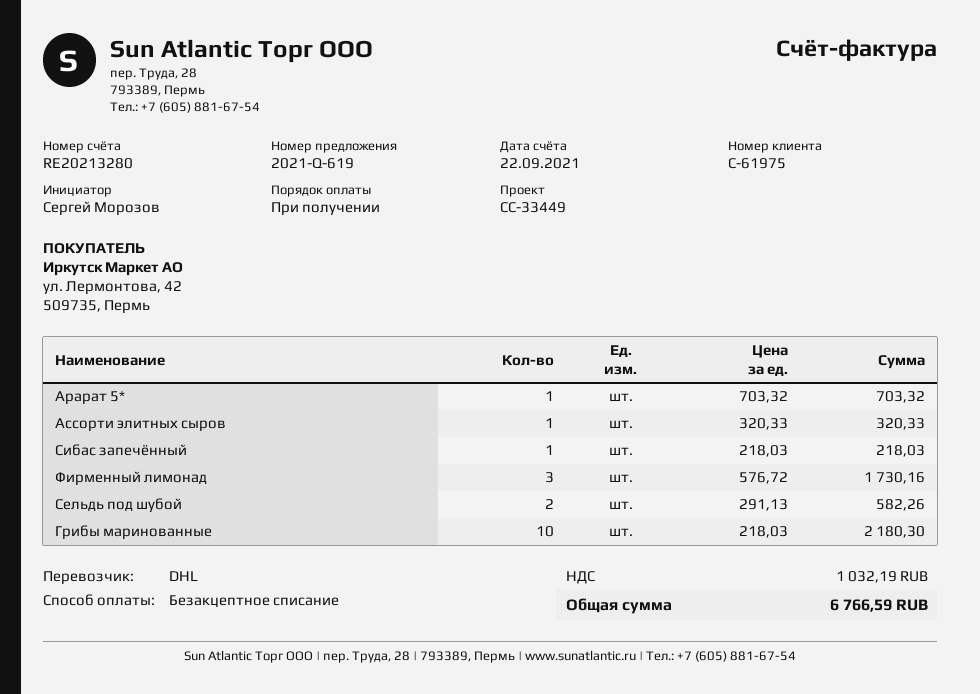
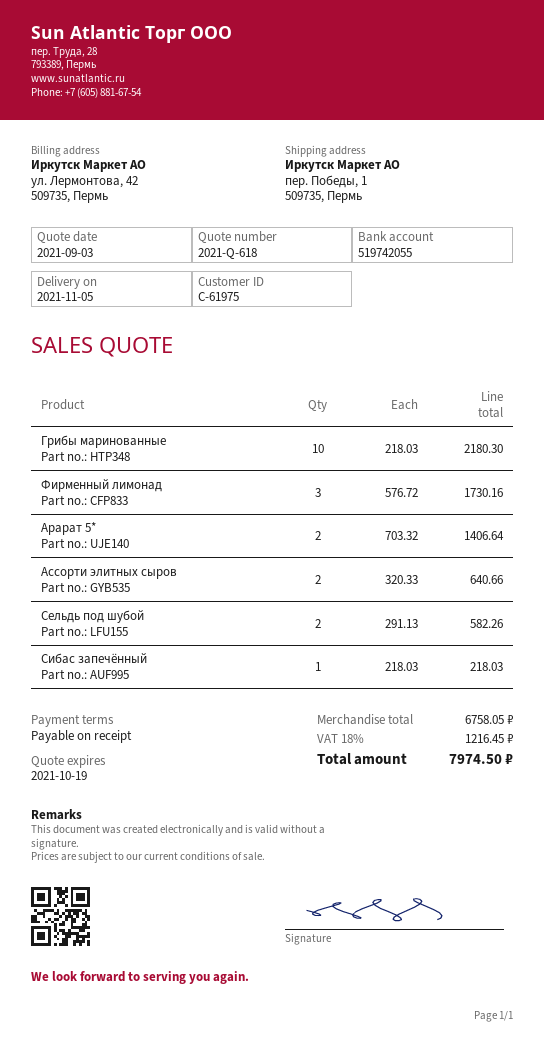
quote number: 2021-Q-619 -> 2021-Q-618
Арарат 5*: 1 x 703.32 = 703.32 -> 2 x 703.32 = 1406.64
Ассорти элитных сыров: 1 x 320.33 = 320.33 -> 2 x 320.33 = 640.66
tax: 1032.19 -> 1216.45
total: 6766.59 -> 7974.50

